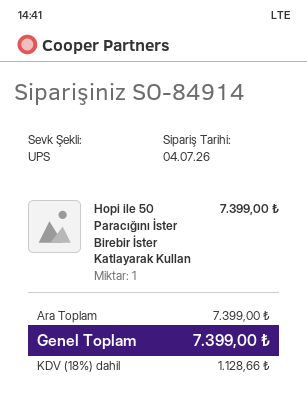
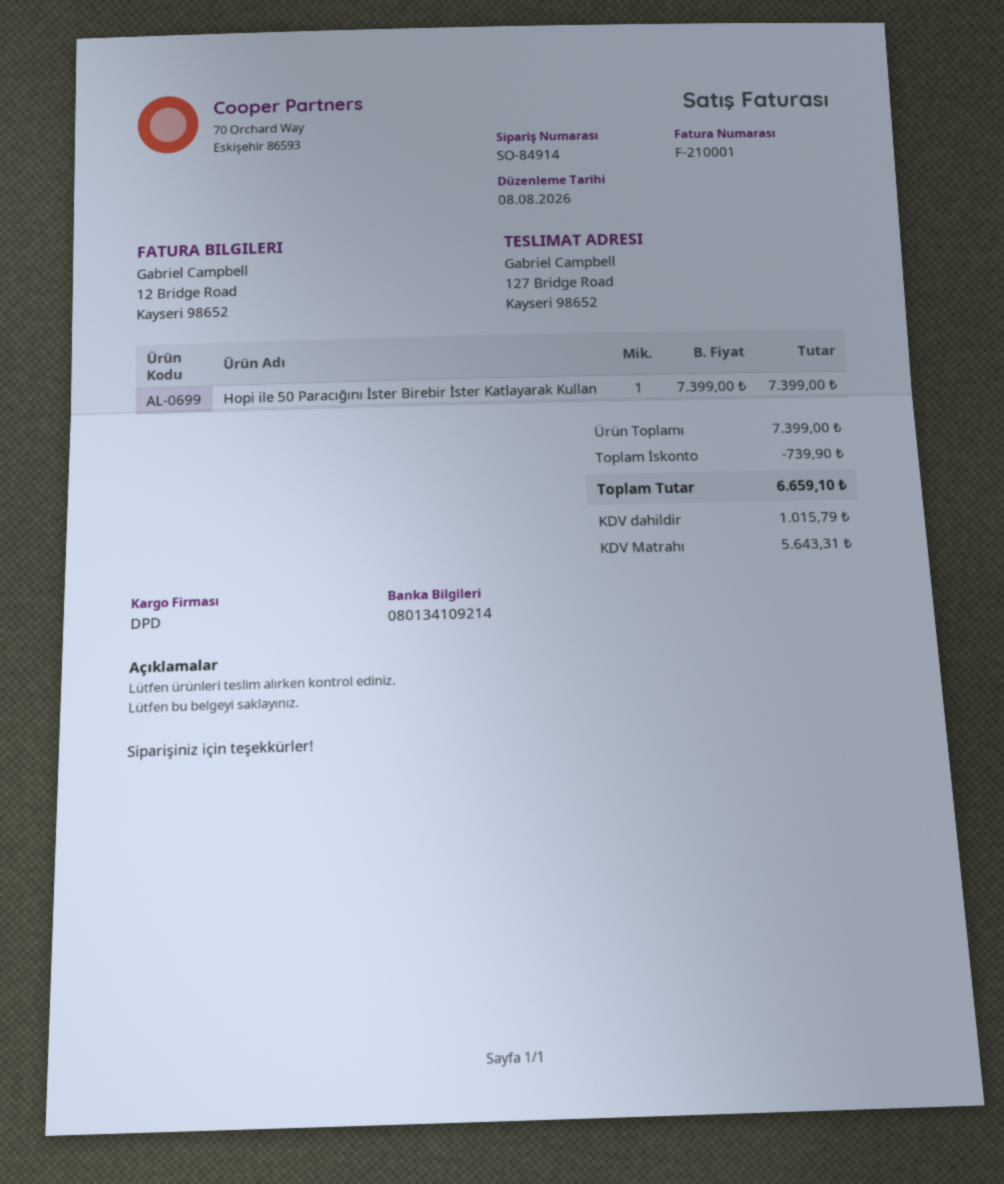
shipping method: UPS -> DPD
discount: none -> 739.90
tax: 1128.66 -> 1015.79
total: 7399.00 -> 6659.10

